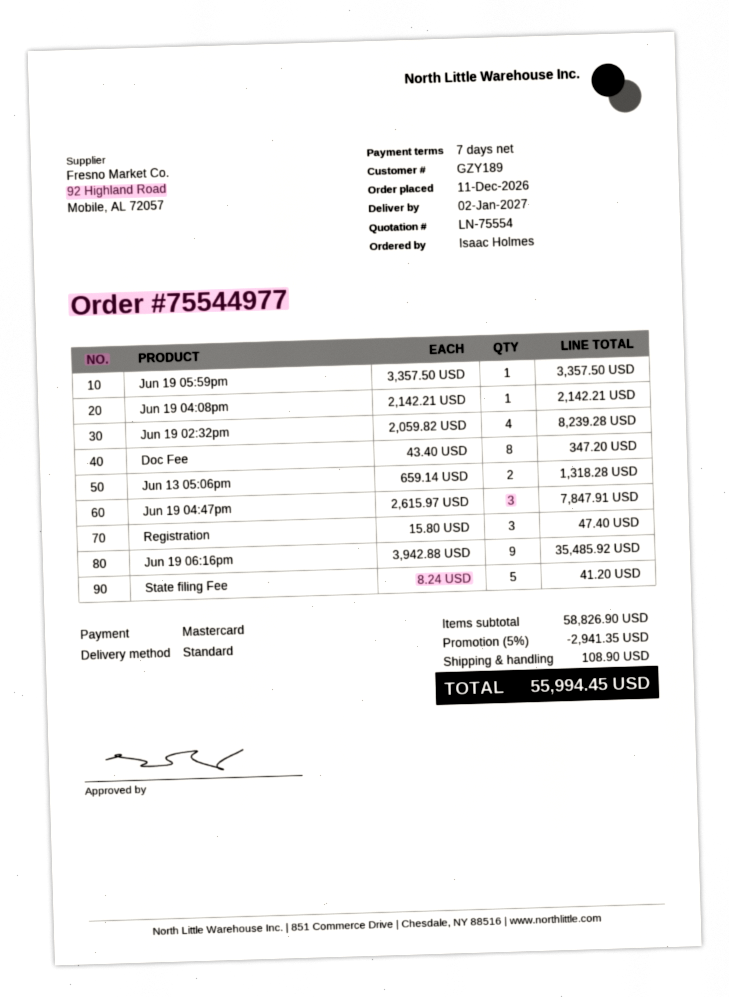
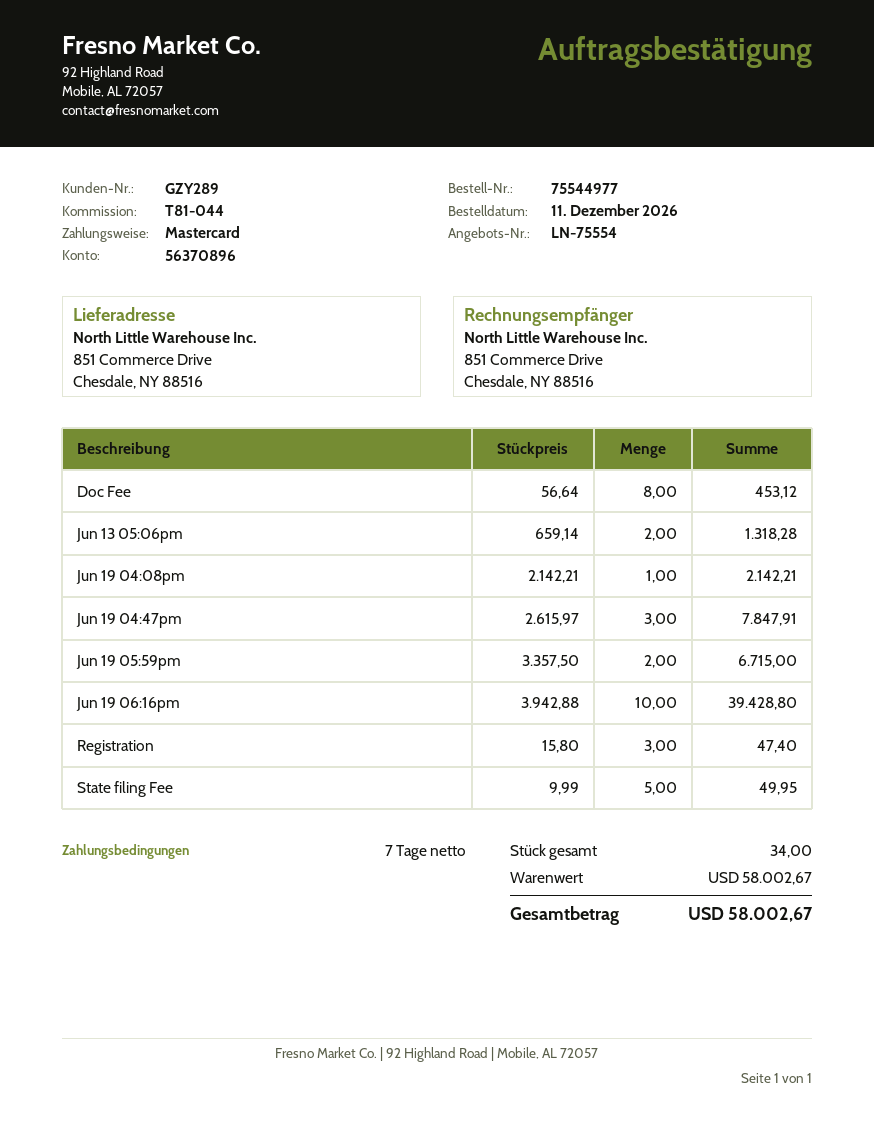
customer number: GZY189 -> GZY289
Jun 19 05:59pm: 1 x 3357.50 = 3357.50 -> 2 x 3357.50 = 6715.00
Jun 19 02:32pm: 4 x 2059.82 = 8239.28 -> none
Doc Fee: 8 x 43.40 = 347.20 -> 8 x 56.64 = 453.12
Jun 19 06:16pm: 9 x 3942.88 = 35485.92 -> 10 x 3942.88 = 39428.80
State filing Fee: 5 x 8.24 = 41.20 -> 5 x 9.99 = 49.95
subtotal: 58826.90 -> 58002.67
discount: 5% = 2941.35 -> none
shipping: 108.90 -> none
total: 55994.45 -> 58002.67

